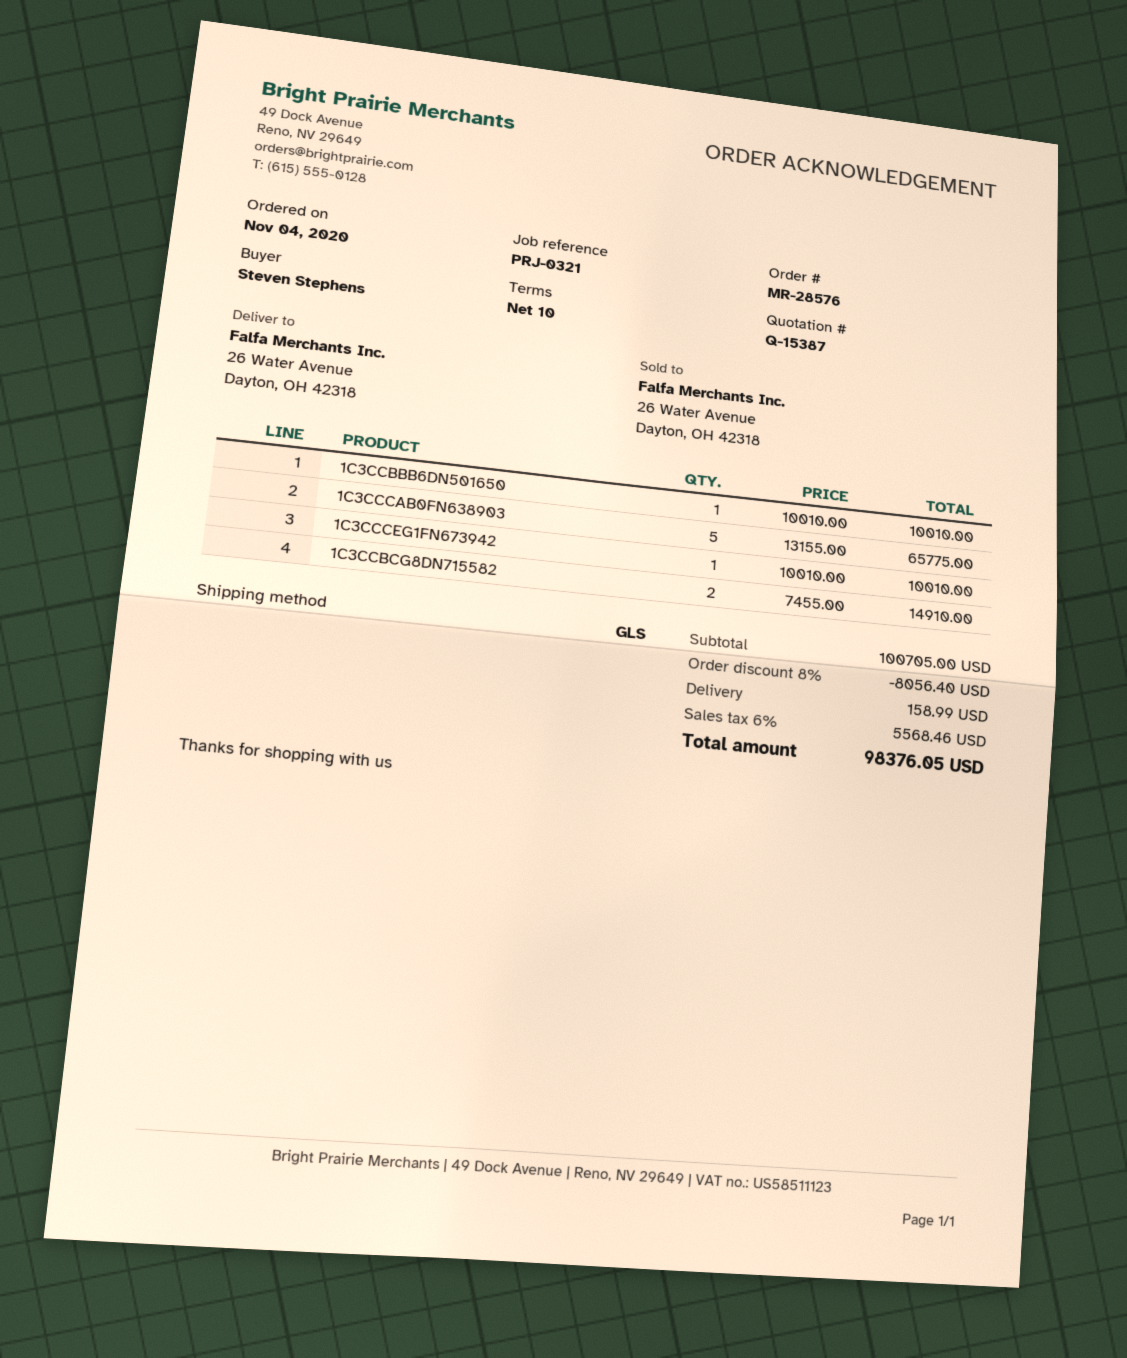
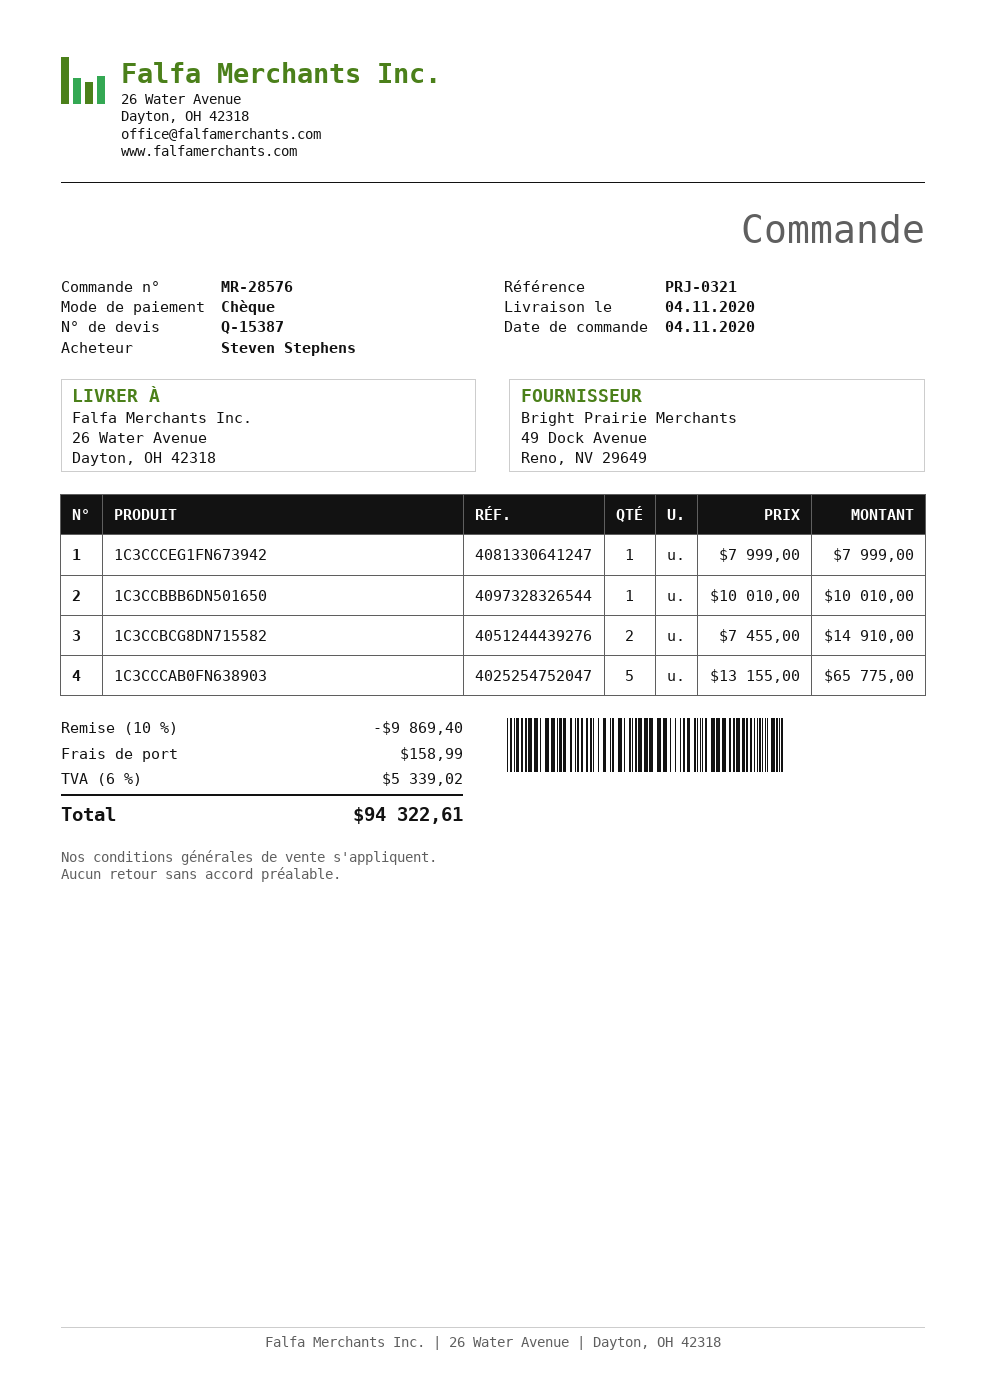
1C3CCCEG1FN673942: 1 x 10010.00 = 10010.00 -> 1 x 7999.00 = 7999.00
discount: 8% = 8056.40 -> 10% = 9869.40
tax: 6% = 5568.46 -> 6% = 5339.02
total: 98376.05 -> 94322.61

